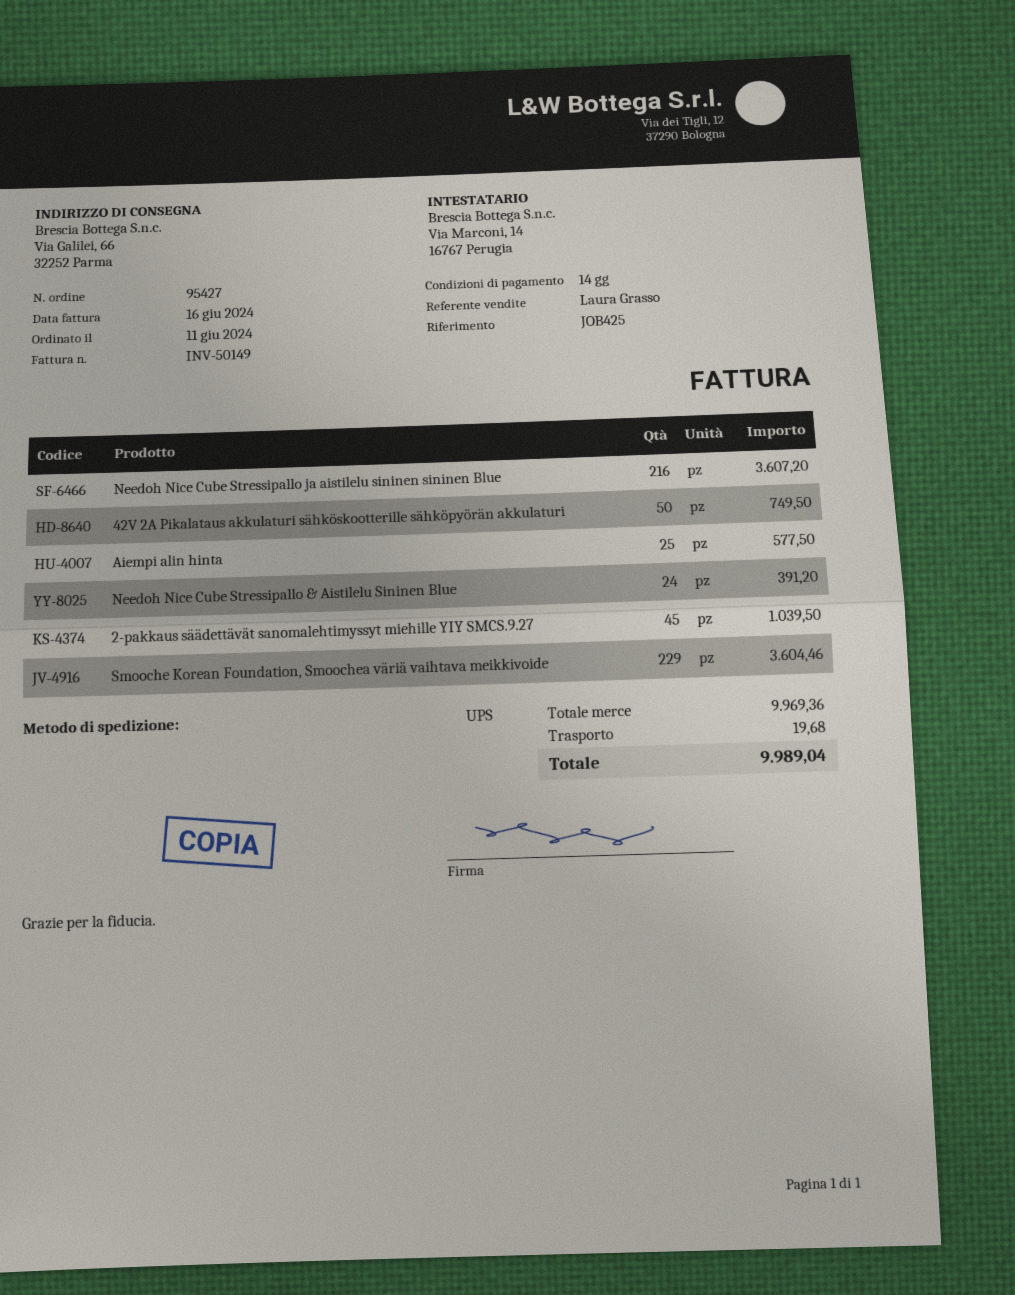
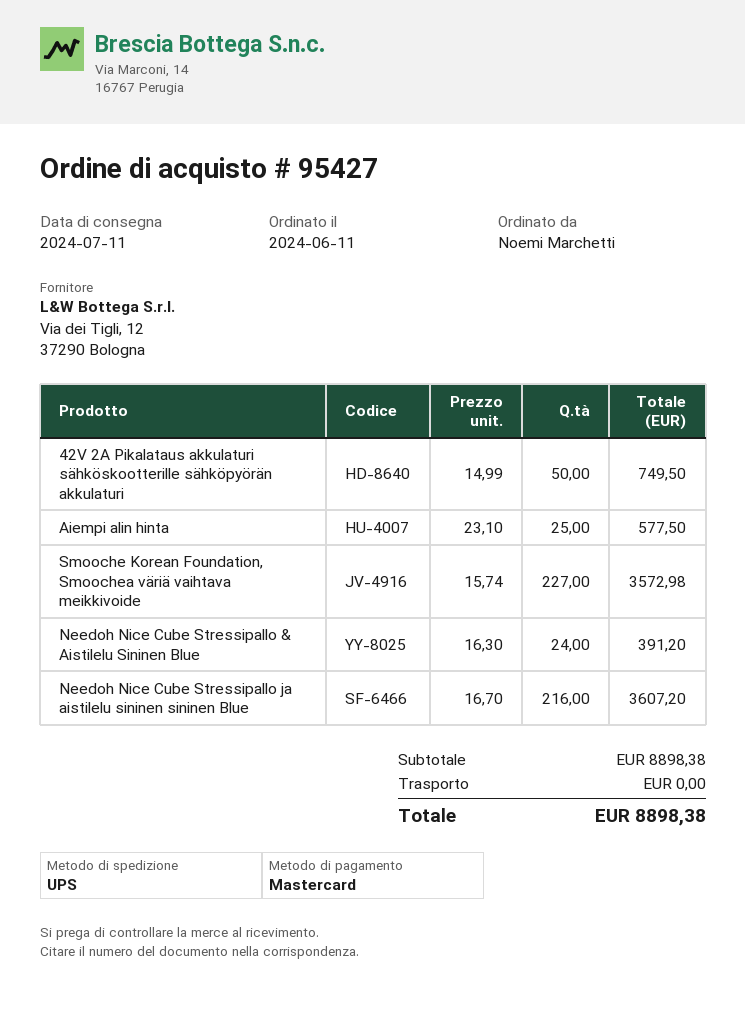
2-pakkaus säädettävät sanomalehtimyssyt miehille YIY SMCS.9.27: 45 for 1039.50 -> none
Smooche Korean Foundation, Smoochea väriä vaihtava meikkivoide: 229 for 3604.46 -> 227 for 3572.98
subtotal: 9969.36 -> 8898.38
shipping: 19.68 -> 0.00
total: 9989.04 -> 8898.38

